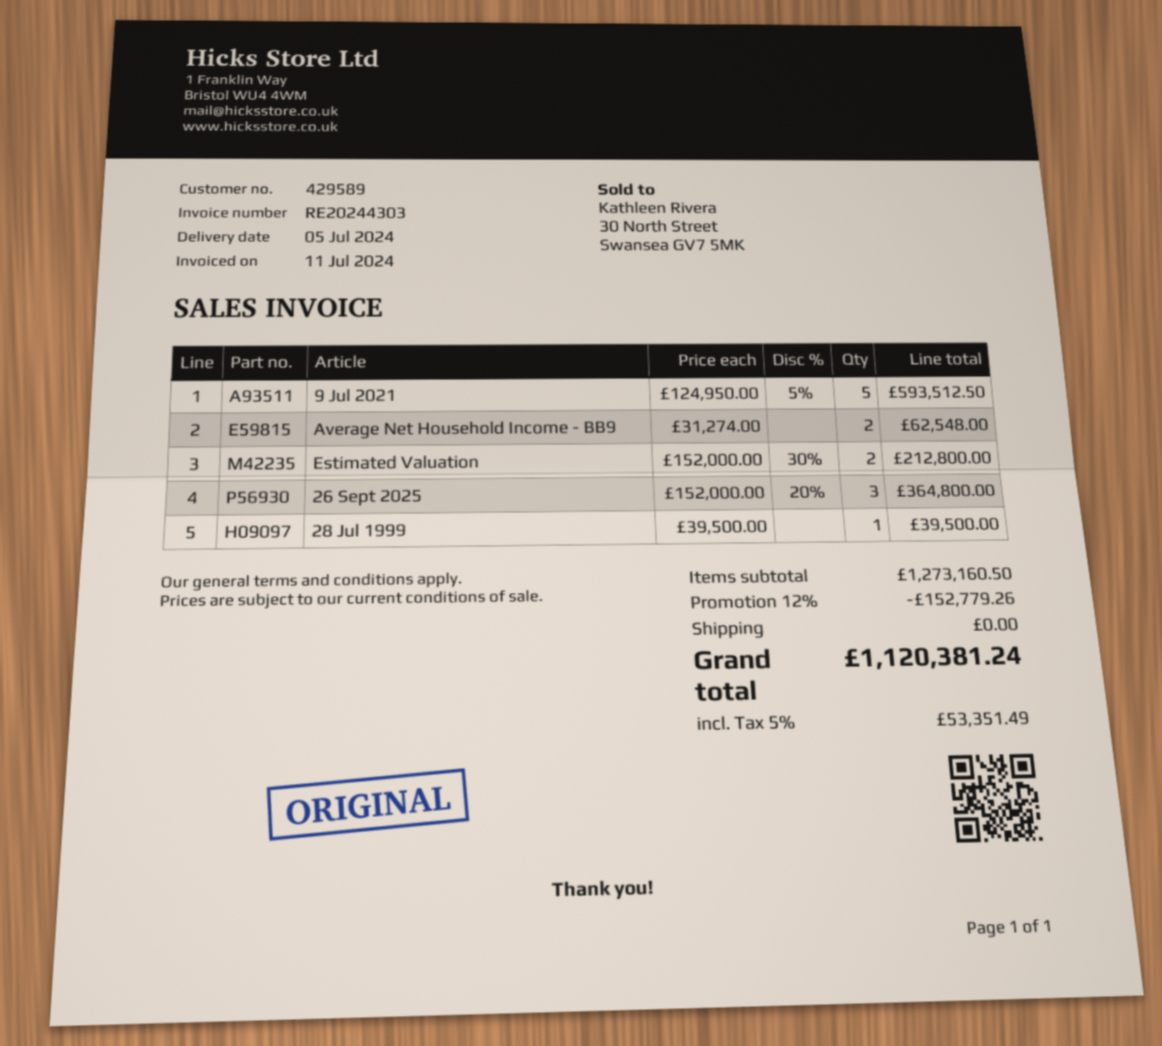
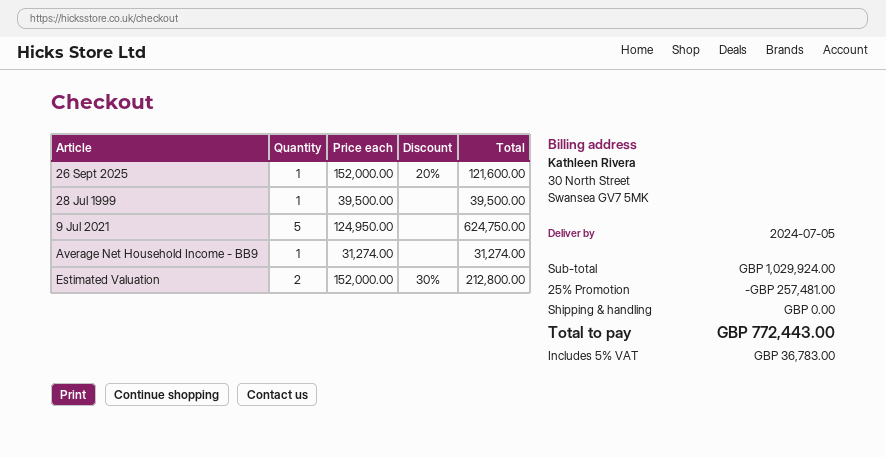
9 Jul 2021: 5 x 124950.00 - 5% = 593512.50 -> 5 x 124950.00 = 624750.00
Average Net Household Income - BB9: 2 x 31274.00 = 62548.00 -> 1 x 31274.00 = 31274.00
26 Sept 2025: 3 x 152000.00 - 20% = 364800.00 -> 1 x 152000.00 - 20% = 121600.00
subtotal: 1273160.50 -> 1029924.00
discount: 12% = 152779.26 -> 25% = 257481.00
tax: 5% = 53351.49 -> 5% = 36783.00
total: 1120381.24 -> 772443.00

